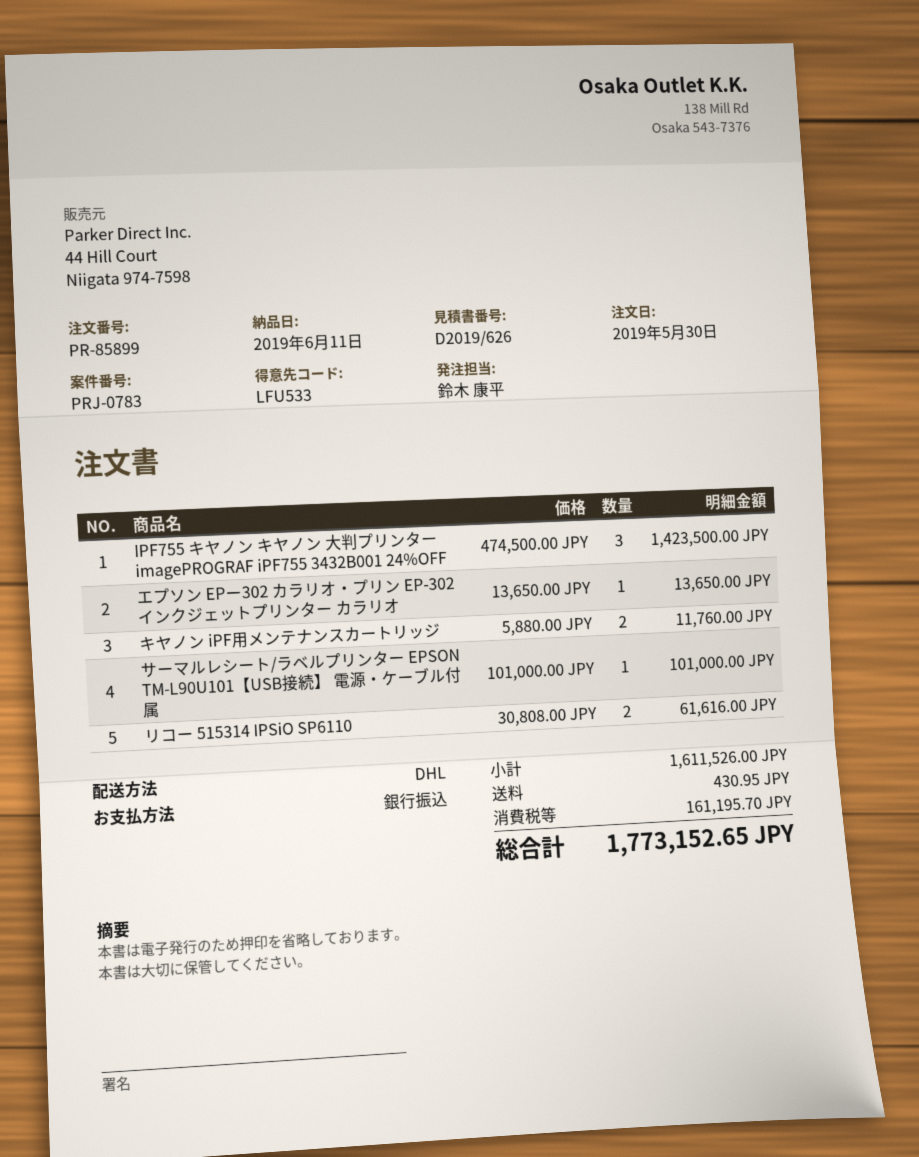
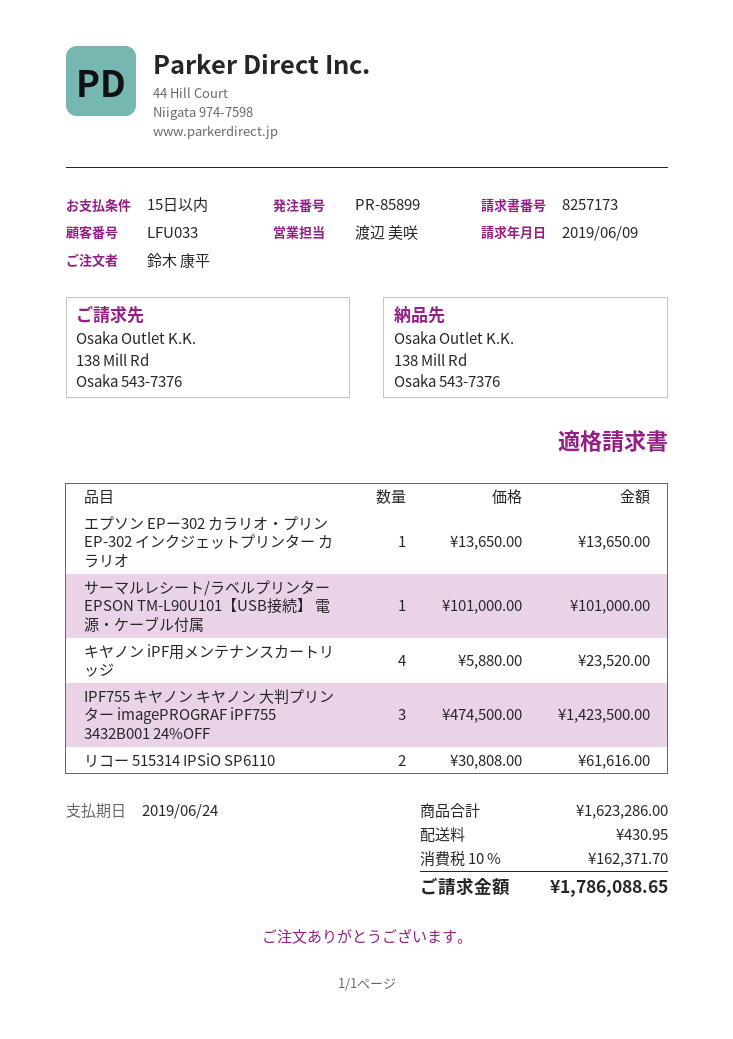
customer number: LFU533 -> LFU033
キヤノン iPF用メンテナンスカートリッジ: 2 x 5880.00 = 11760.00 -> 4 x 5880.00 = 23520.00
subtotal: 1611526.00 -> 1623286.00
tax: 161195.70 -> 162371.70
total: 1773152.65 -> 1786088.65

